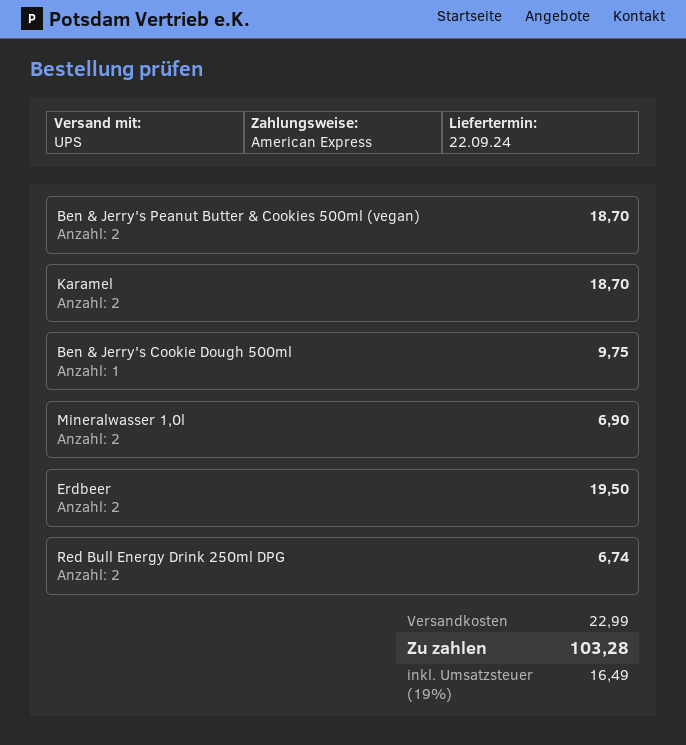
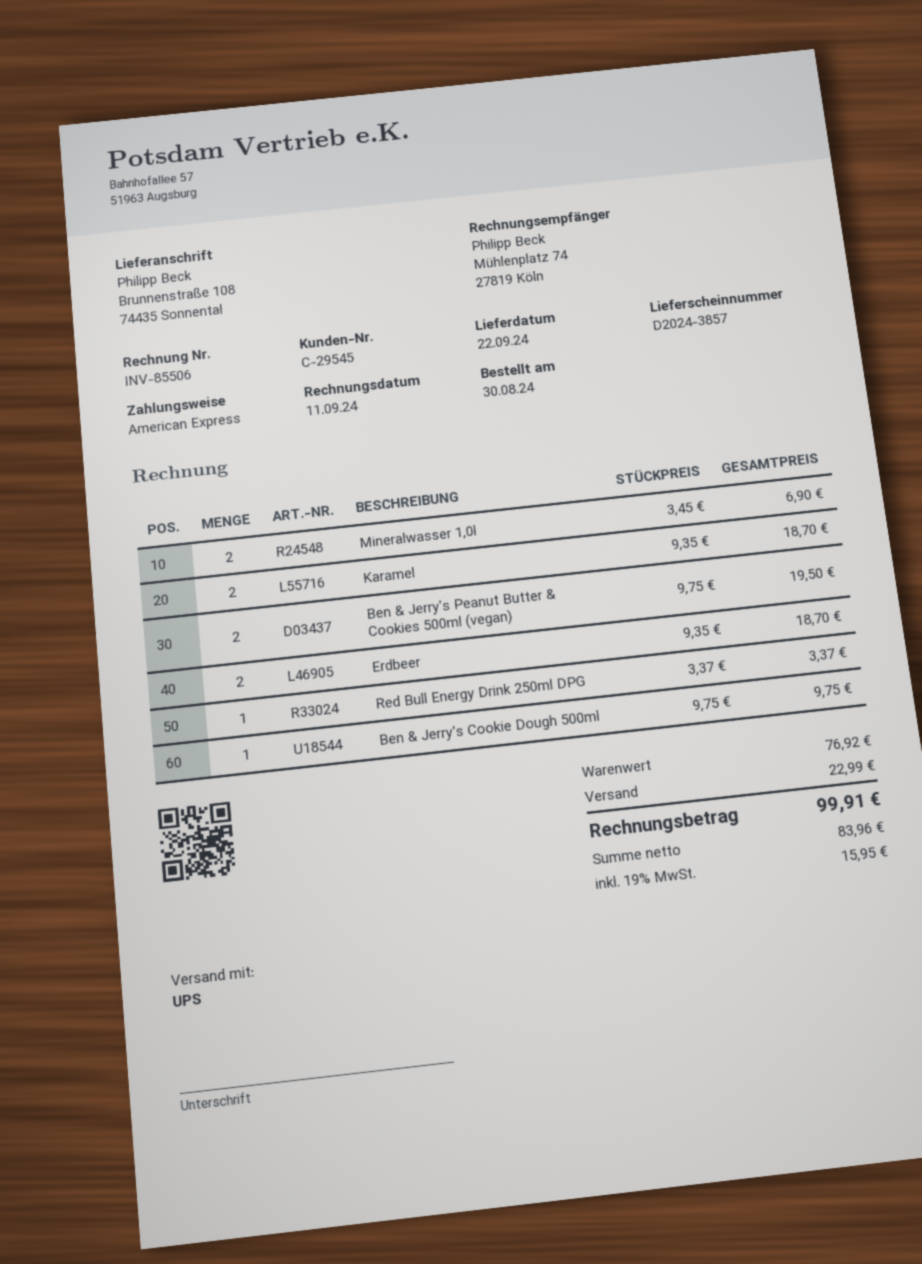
Ben & Jerry's Peanut Butter & Cookies 500ml (vegan): 2 for 18.70 -> 2 for 19.50
Erdbeer: 2 for 19.50 -> 2 for 18.70
Red Bull Energy Drink 250ml DPG: 2 for 6.74 -> 1 for 3.37
tax: 19% = 16.49 -> 19% = 15.95
total: 103.28 -> 99.91

